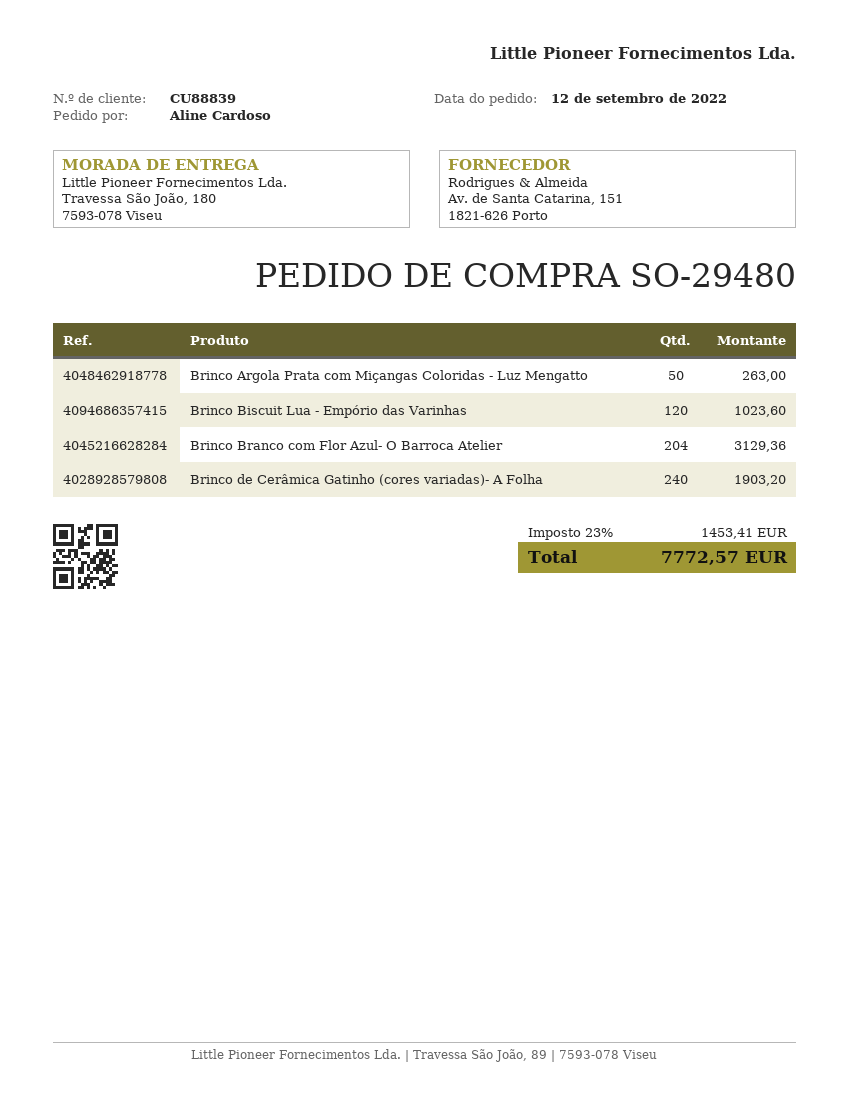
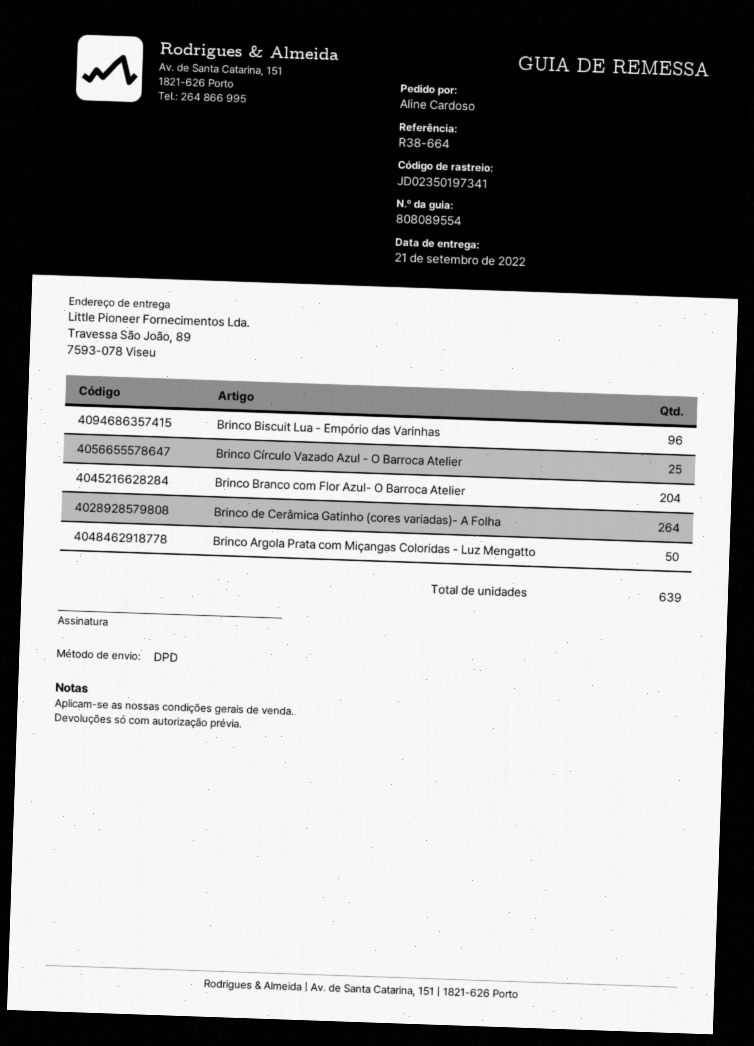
ship to: Travessa São João, 180, 7593-078 Viseu -> Travessa São João, 89, 7593-078 Viseu
Brinco Biscuit Lua - Empório das Varinhas: 120 -> 96
Brinco de Cerâmica Gatinho (cores variadas)- A Folha: 240 -> 264
Brinco Círculo Vazado Azul - O Barroca Atelier: none -> 25

